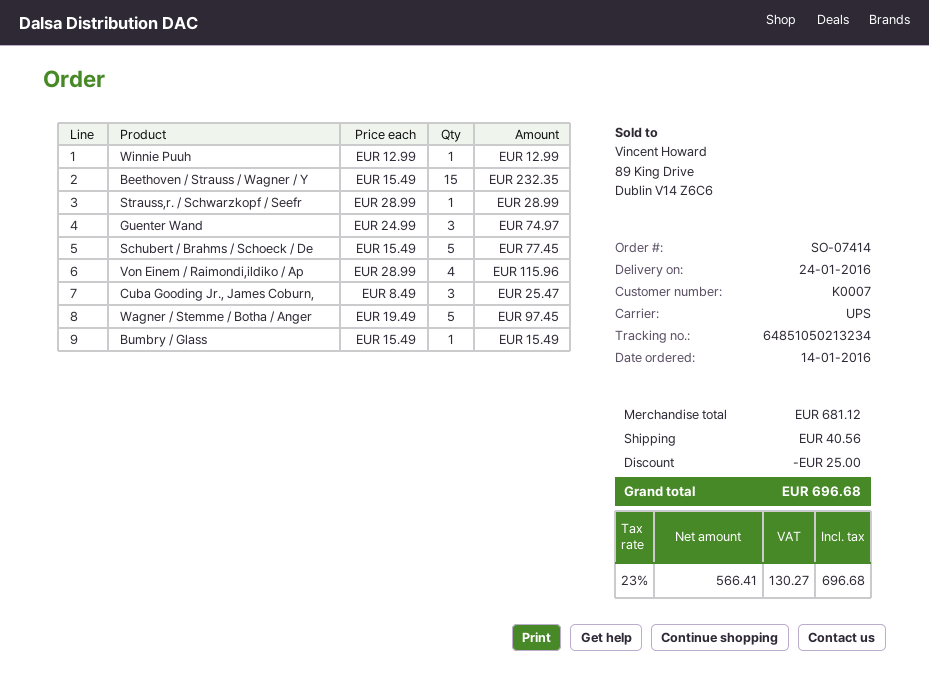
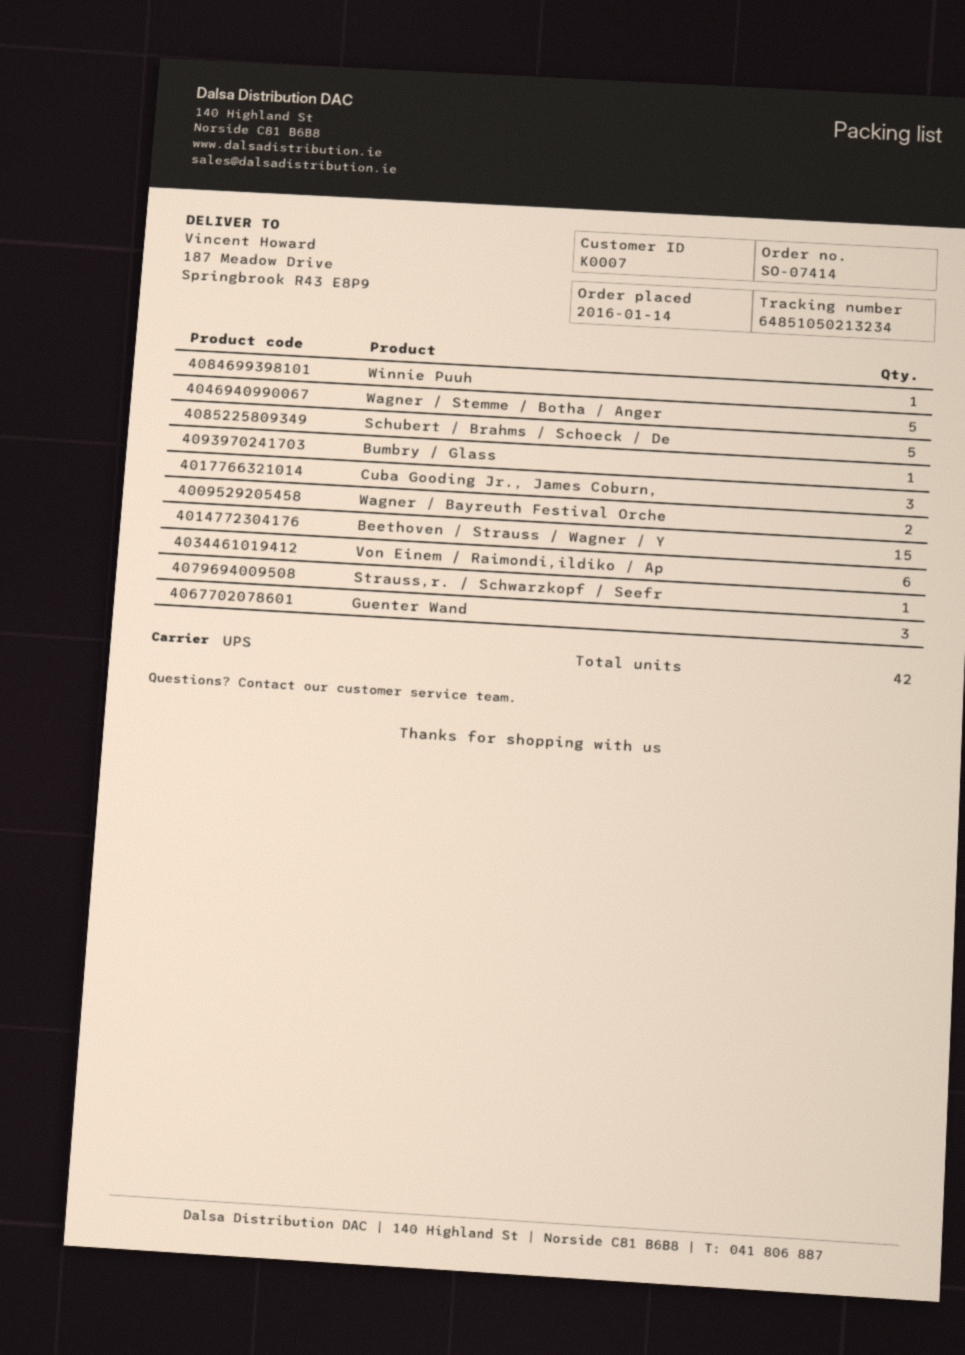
Von Einem / Raimondi,ildiko / Ap: 4 -> 6
Wagner / Bayreuth Festival Orche: none -> 2

